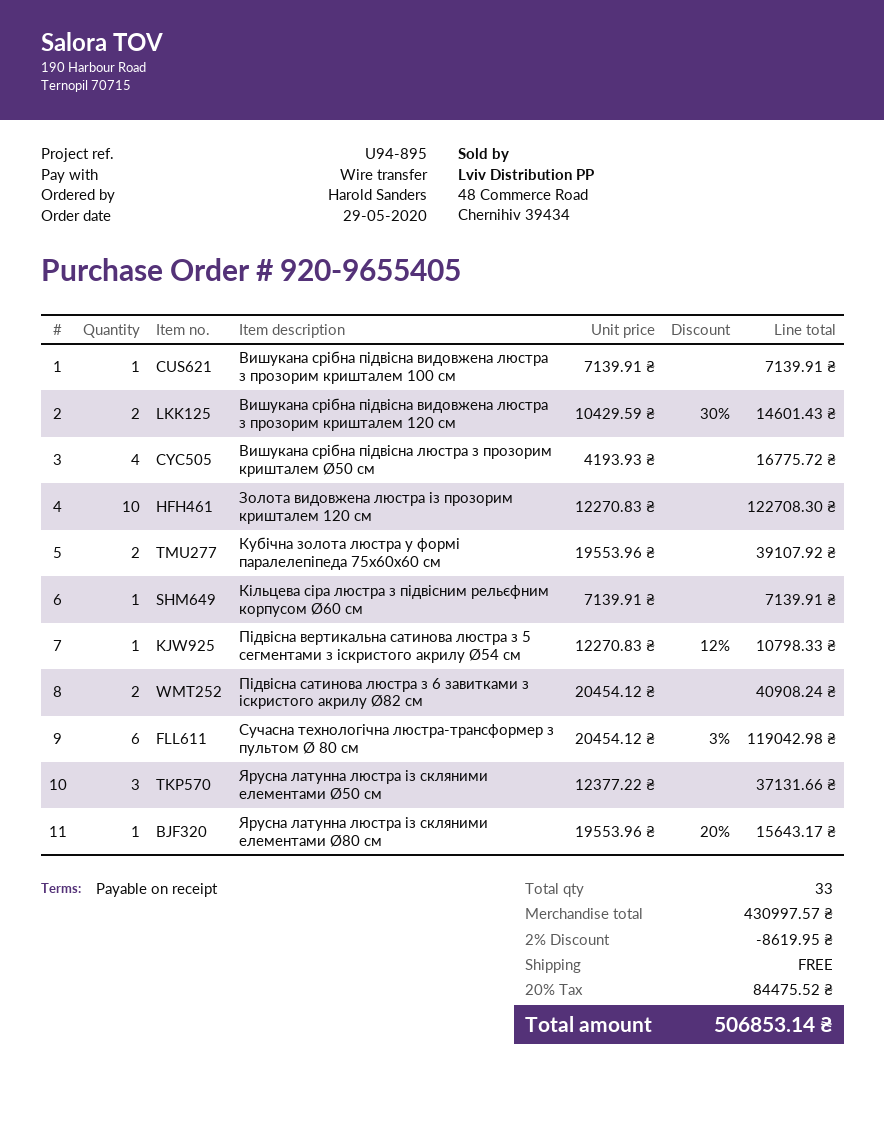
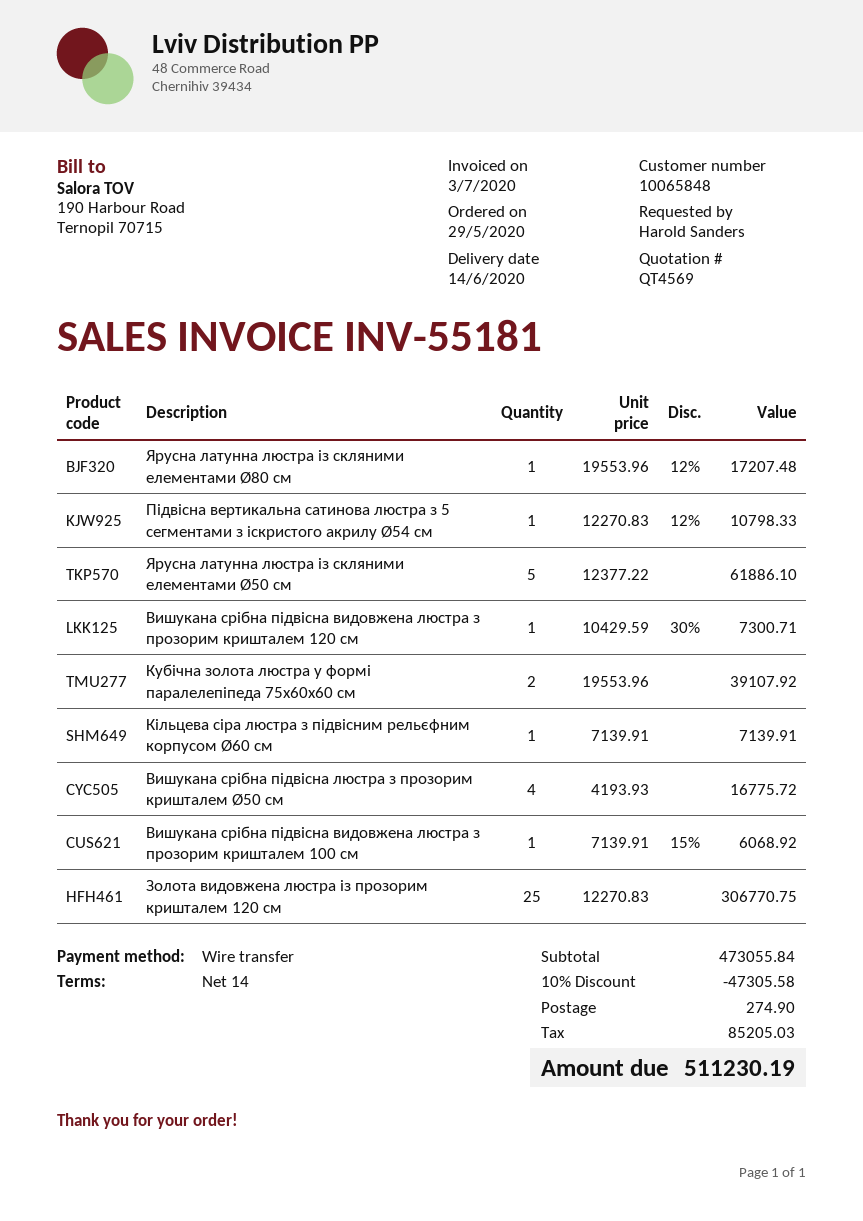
payment terms: on receipt -> 14 days
Вишукана срібна підвісна видовжена люстра з прозорим кришталем 100 см: 1 x 7139.91 = 7139.91 -> 1 x 7139.91 - 15% = 6068.92
Вишукана срібна підвісна видовжена люстра з прозорим кришталем 120 см: 2 x 10429.59 - 30% = 14601.43 -> 1 x 10429.59 - 30% = 7300.71
Золота видовжена люстра із прозорим кришталем 120 см: 10 x 12270.83 = 122708.30 -> 25 x 12270.83 = 306770.75
Підвісна сатинова люстра з 6 завитками з іскристого акрилу Ø82 см: 2 x 20454.12 = 40908.24 -> none
Сучасна технологічна люстра-трансформер з пультом Ø 80 см: 6 x 20454.12 - 3% = 119042.98 -> none
Ярусна латунна люстра із скляними елементами Ø50 см: 3 x 12377.22 = 37131.66 -> 5 x 12377.22 = 61886.10
Ярусна латунна люстра із скляними елементами Ø80 см: 1 x 19553.96 - 20% = 15643.17 -> 1 x 19553.96 - 12% = 17207.48
subtotal: 430997.57 -> 473055.84
discount: 2% = 8619.95 -> 10% = 47305.58
shipping: 0.00 -> 274.90
tax: 84475.52 -> 85205.03
total: 506853.14 -> 511230.19

